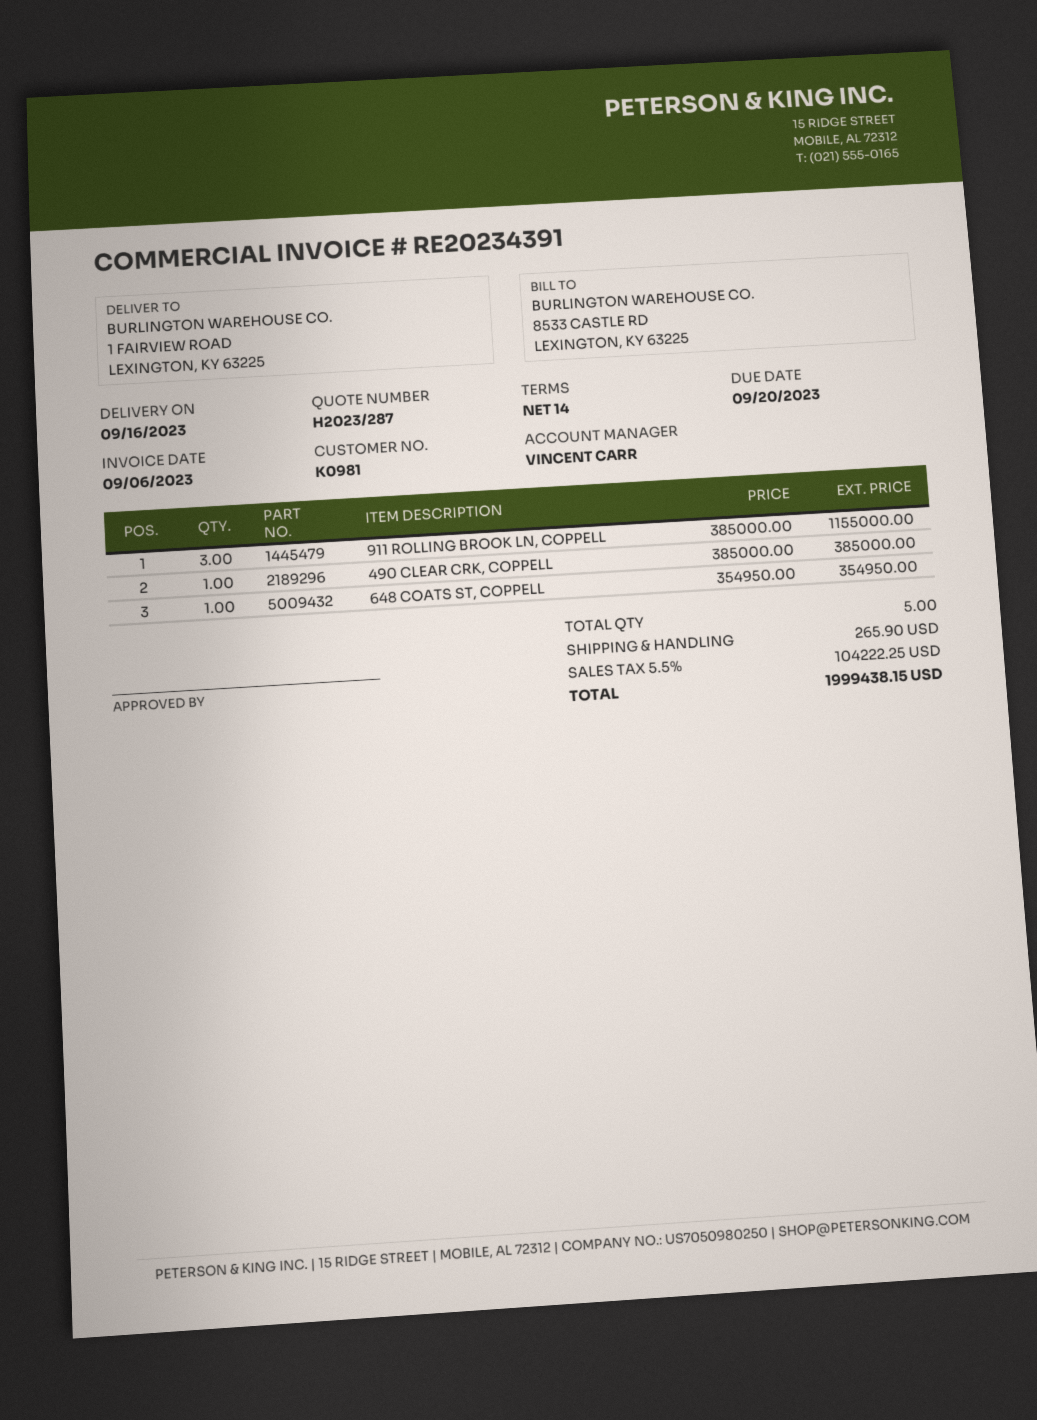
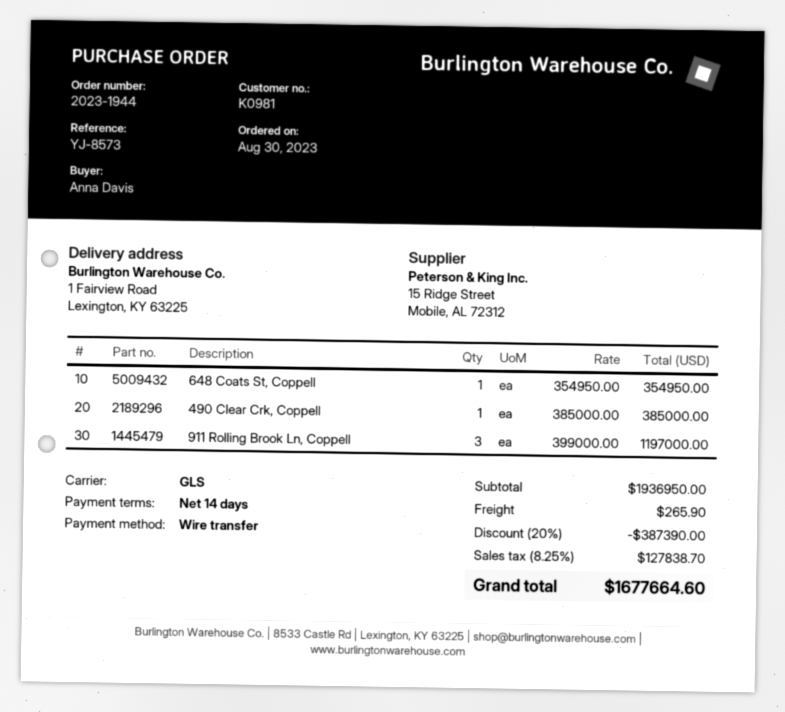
911 ROLLING BROOK LN, COPPELL: 3 x 385000.00 = 1155000.00 -> 3 x 399000.00 = 1197000.00
discount: none -> 20% = 387390.00
tax: 5.5% = 104222.25 -> 8.25% = 127838.70
total: 1999438.15 -> 1677664.60

